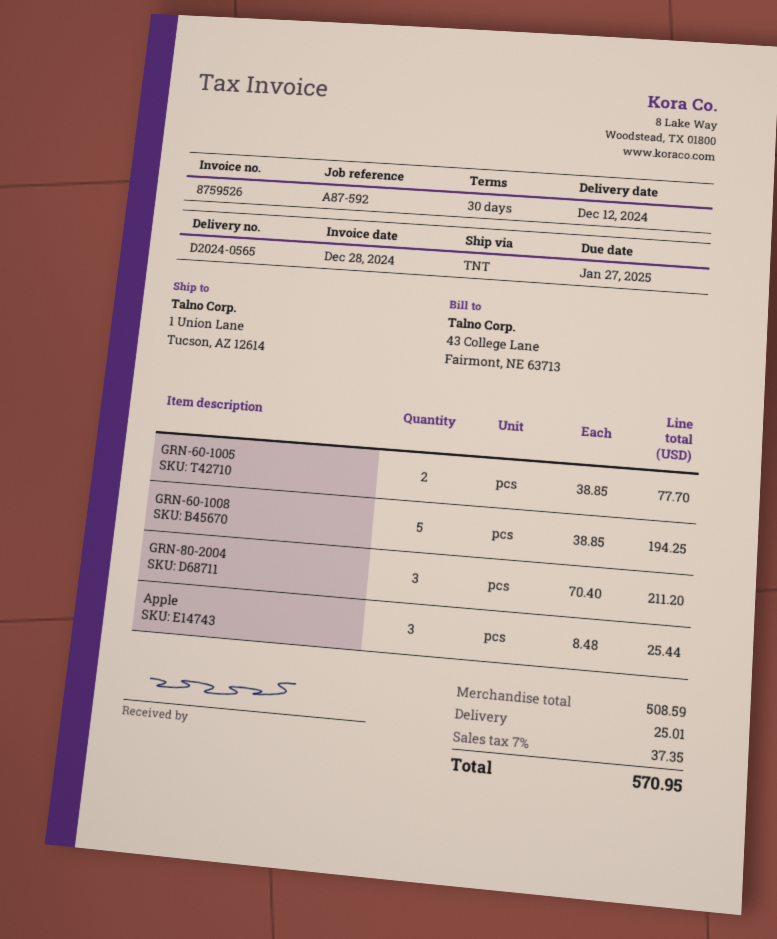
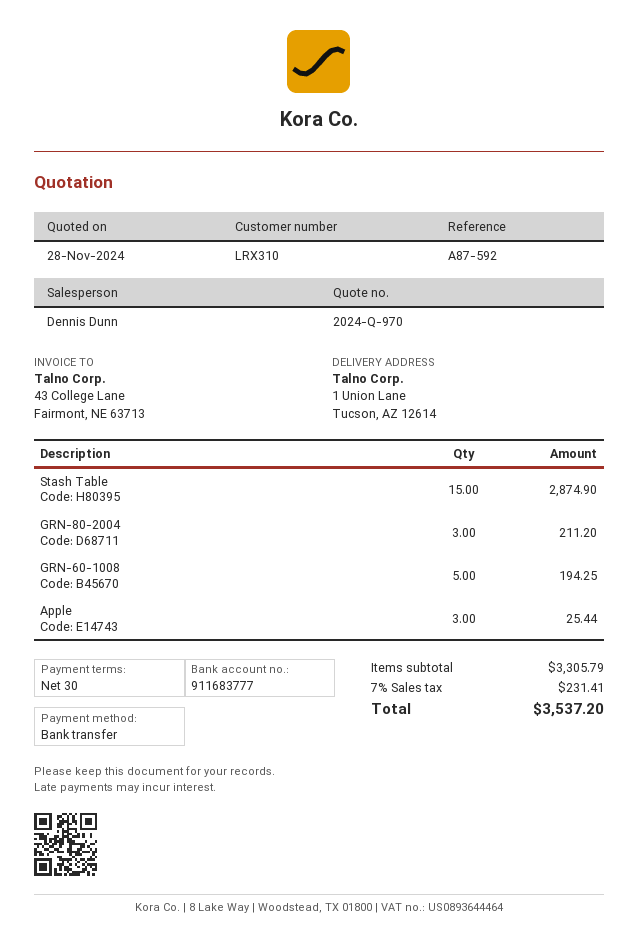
GRN-60-1005: 2 for 77.70 -> none
Stash Table: none -> 15 for 2874.90
subtotal: 508.59 -> 3305.79
shipping: 25.01 -> none
tax: 7% = 37.35 -> 7% = 231.41
total: 570.95 -> 3537.20

